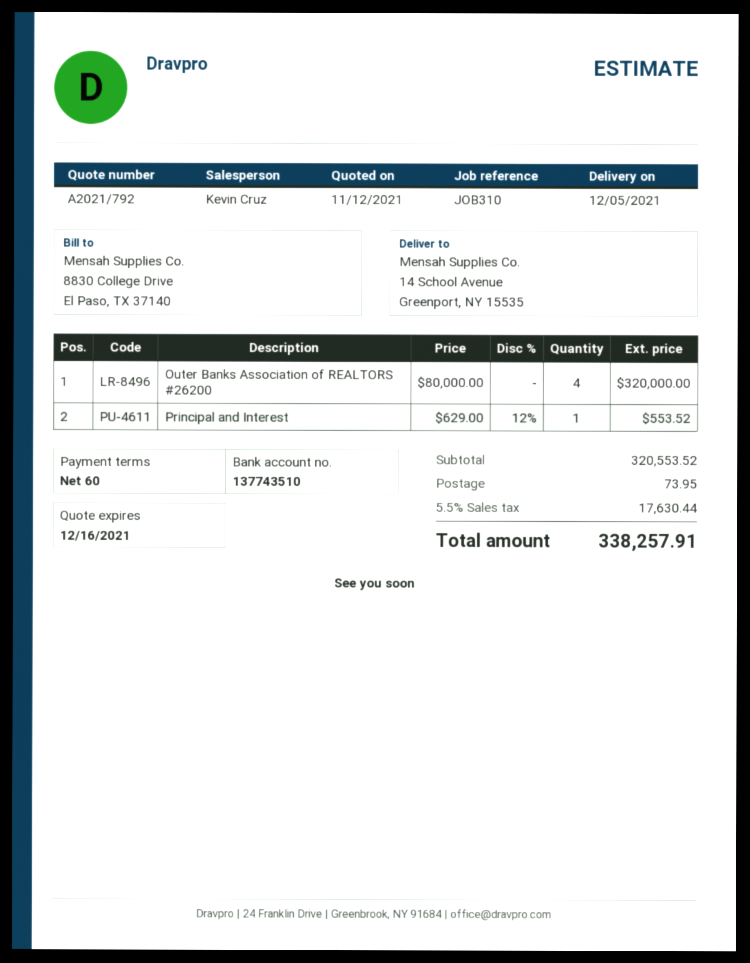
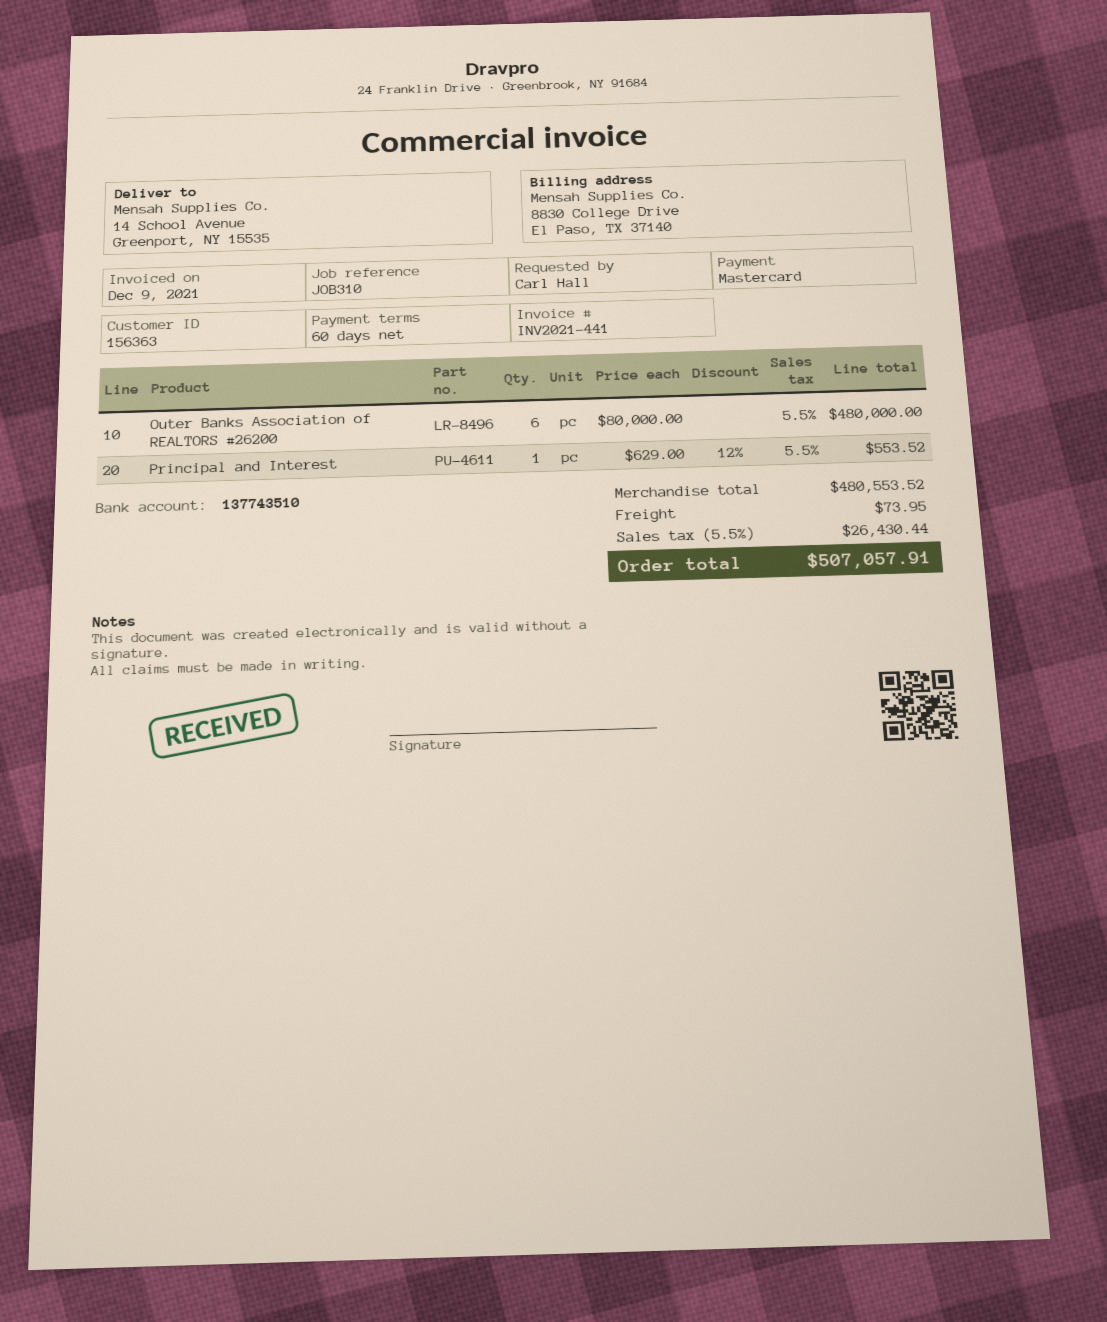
Outer Banks Association of REALTORS #26200: 4 x 80000.00 = 320000.00 -> 6 x 80000.00 = 480000.00
subtotal: 320553.52 -> 480553.52
tax: 5.5% = 17630.44 -> 5.5% = 26430.44
total: 338257.91 -> 507057.91

